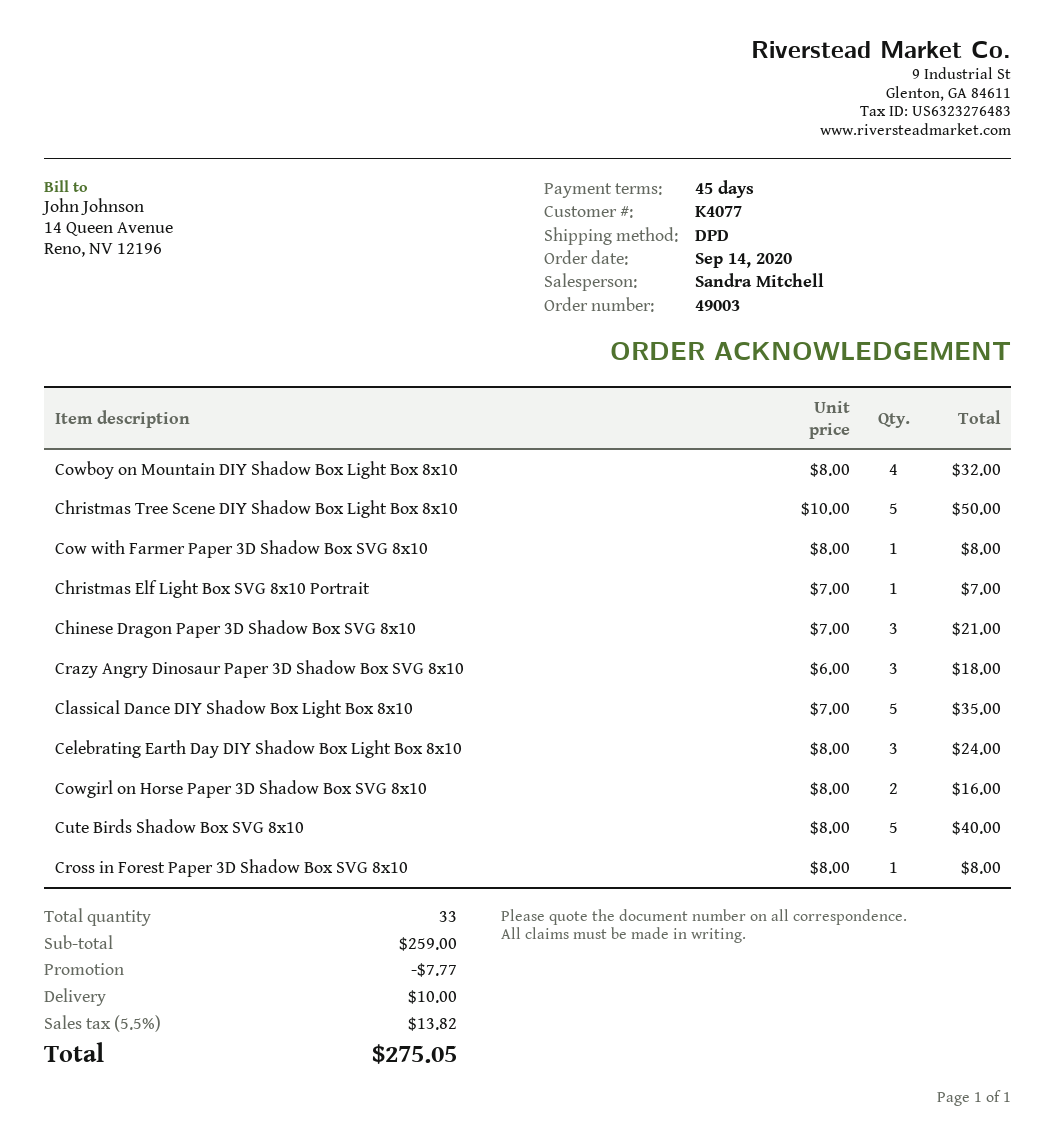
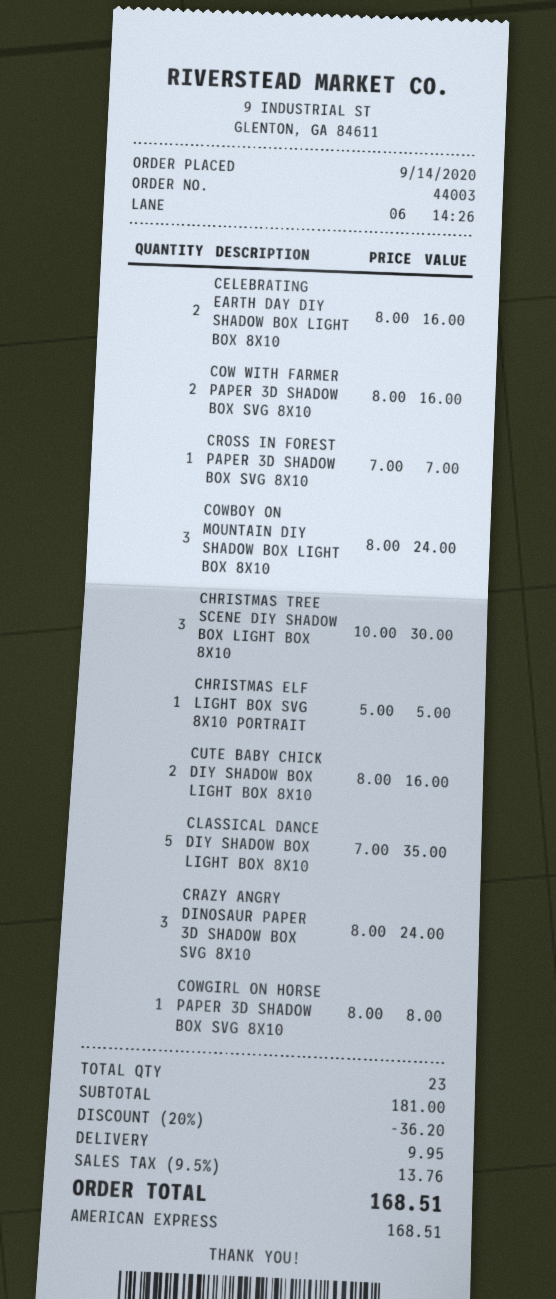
order number: 49003 -> 44003
Cowboy on Mountain DIY Shadow Box Light Box 8x10: 4 x 8.00 = 32.00 -> 3 x 8.00 = 24.00
Christmas Tree Scene DIY Shadow Box Light Box 8x10: 5 x 10.00 = 50.00 -> 3 x 10.00 = 30.00
Cow with Farmer Paper 3D Shadow Box SVG 8x10: 1 x 8.00 = 8.00 -> 2 x 8.00 = 16.00
Christmas Elf Light Box SVG 8x10 Portrait: 1 x 7.00 = 7.00 -> 1 x 5.00 = 5.00
Chinese Dragon Paper 3D Shadow Box SVG 8x10: 3 x 7.00 = 21.00 -> none
Crazy Angry Dinosaur Paper 3D Shadow Box SVG 8x10: 3 x 6.00 = 18.00 -> 3 x 8.00 = 24.00
Celebrating Earth Day DIY Shadow Box Light Box 8x10: 3 x 8.00 = 24.00 -> 2 x 8.00 = 16.00
Cowgirl on Horse Paper 3D Shadow Box SVG 8x10: 2 x 8.00 = 16.00 -> 1 x 8.00 = 8.00
Cute Birds Shadow Box SVG 8x10: 5 x 8.00 = 40.00 -> none
Cross in Forest Paper 3D Shadow Box SVG 8x10: 1 x 8.00 = 8.00 -> 1 x 7.00 = 7.00
CUTE BABY CHICK DIY SHADOW BOX LIGHT BOX 8X10: none -> 2 x 8.00 = 16.00
total quantity: 33 -> 23
subtotal: 259.00 -> 181.00
discount: 7.77 -> 36.20
shipping: 10.00 -> 9.95
tax: 5.5% = 13.82 -> 9.5% = 13.76
total: 275.05 -> 168.51

